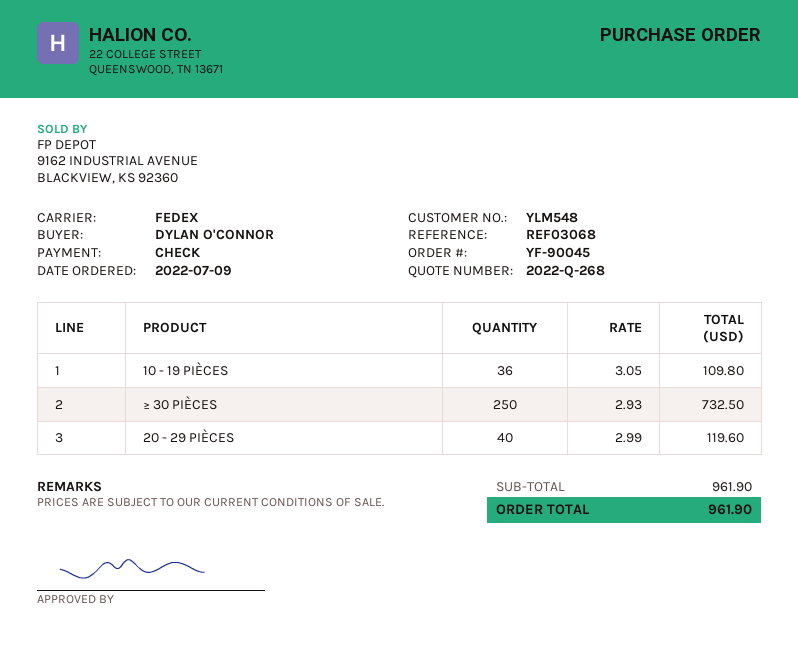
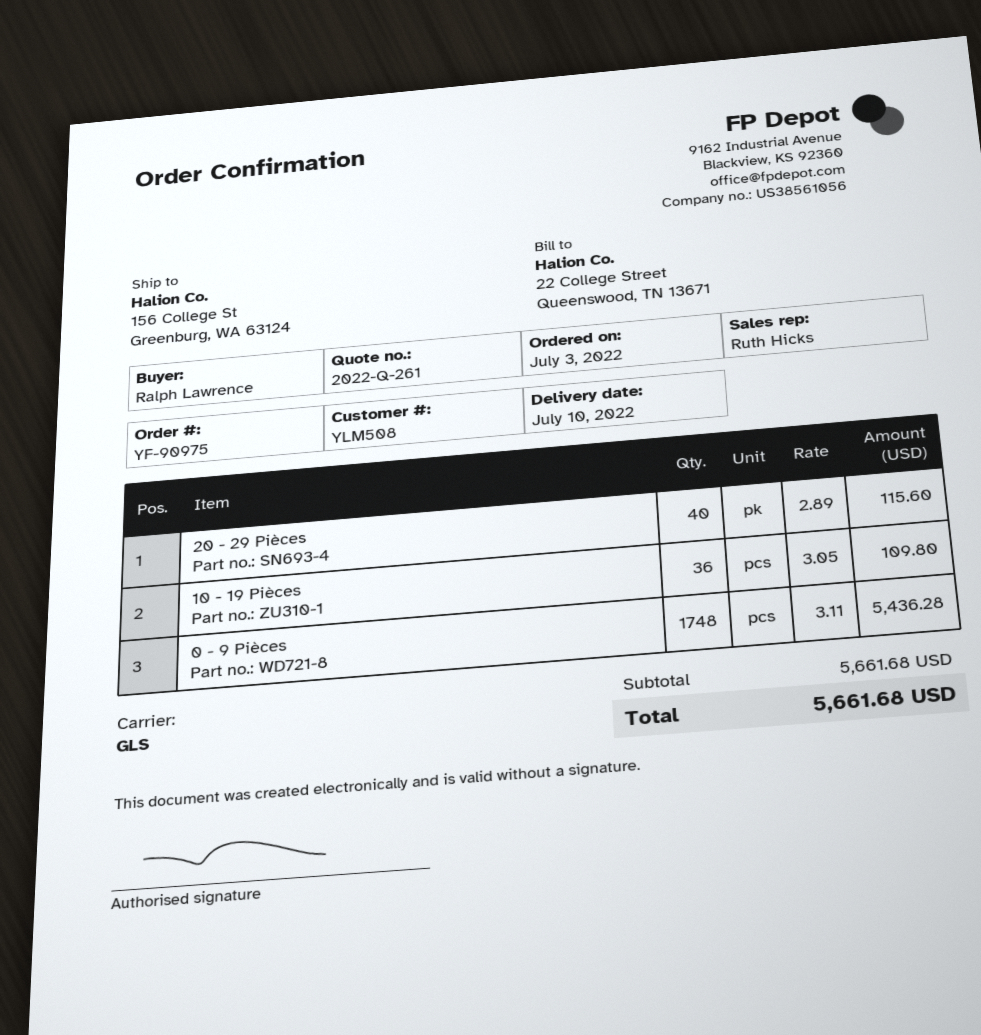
quote number: 2022-Q-268 -> 2022-Q-261
order number: YF-90045 -> YF-90975
order date: 2022-07-09 -> 2022-07-03
customer number: YLM548 -> YLM508
ordered by: DYLAN O'CONNOR -> Ralph Lawrence
shipping method: FedEx -> GLS
≥ 30 PIÈCES: 250 x 2.93 = 732.50 -> none
20 - 29 PIÈCES: 40 x 2.99 = 119.60 -> 40 x 2.89 = 115.60
0 - 9 Pièces: none -> 1748 x 3.11 = 5436.28
subtotal: 961.90 -> 5661.68
total: 961.90 -> 5661.68

